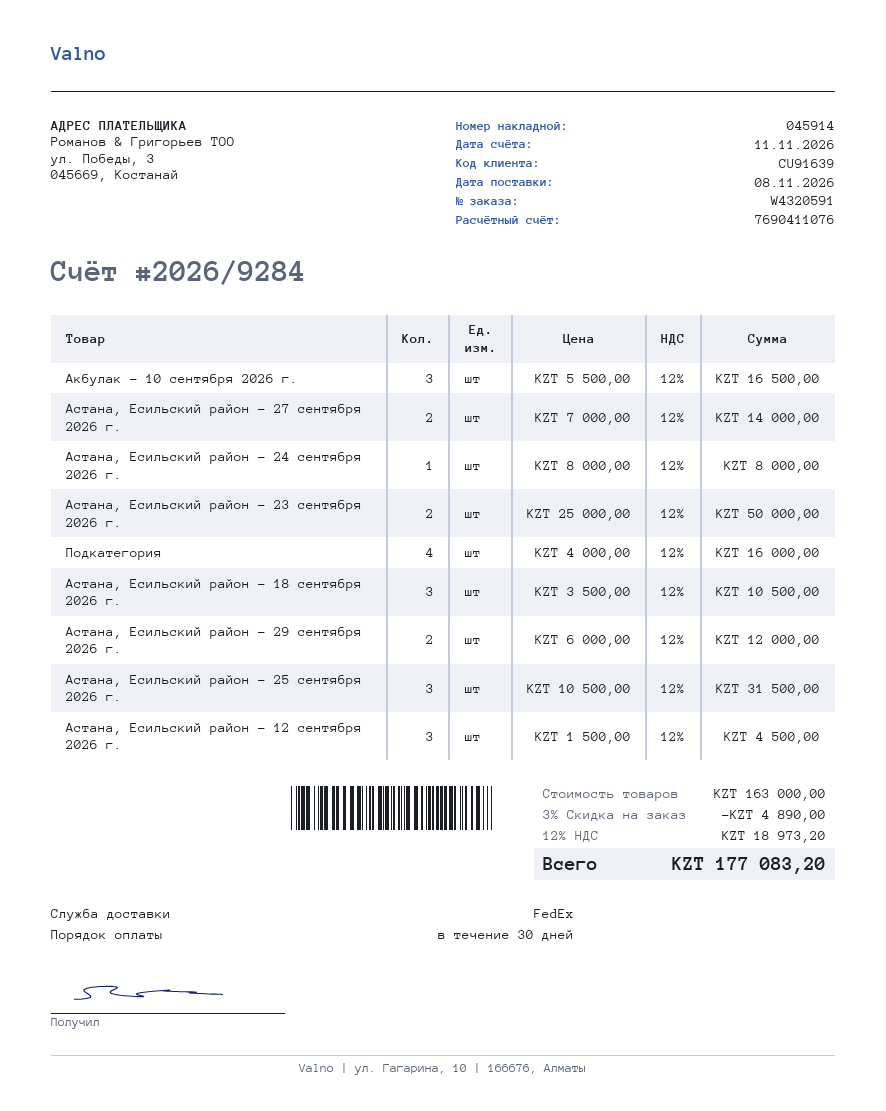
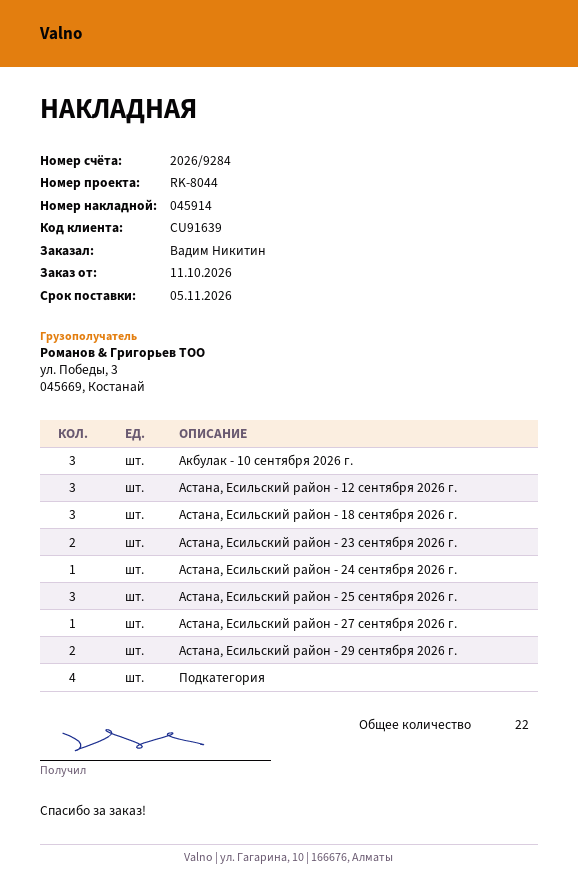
delivery date: 2026-11-08 -> 2026-11-05
Астана, Есильский район - 27 сентября 2026 г.: 2 -> 1

